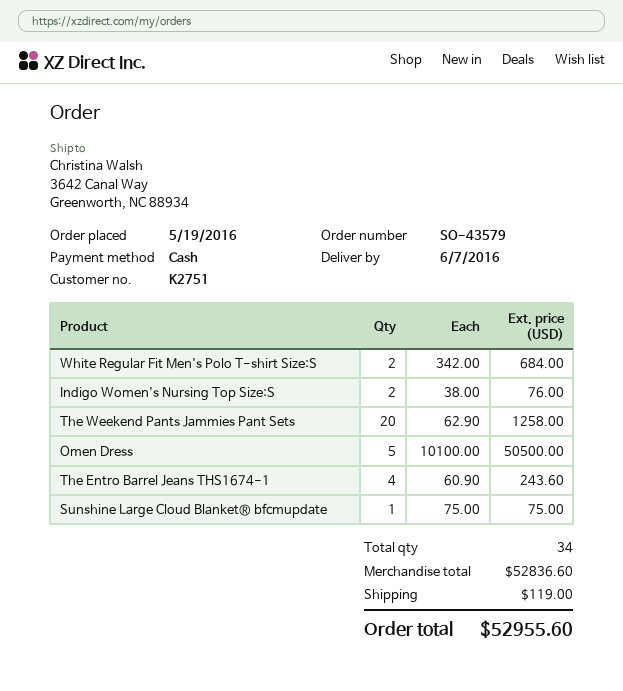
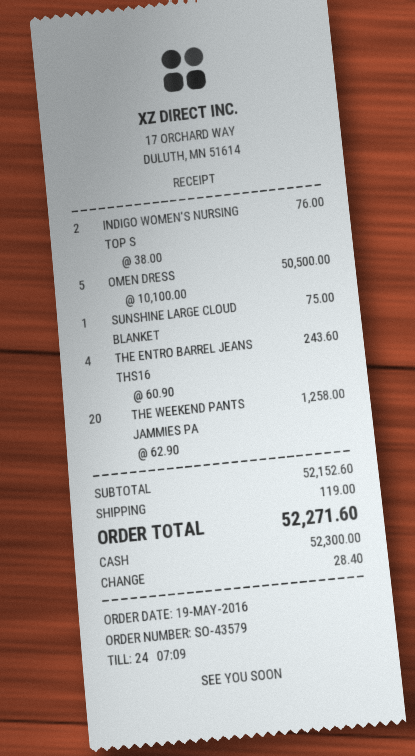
White Regular Fit Men's Polo T-shirt Size:S: 2 x 342.00 = 684.00 -> none
subtotal: 52836.60 -> 52152.60
total: 52955.60 -> 52271.60

